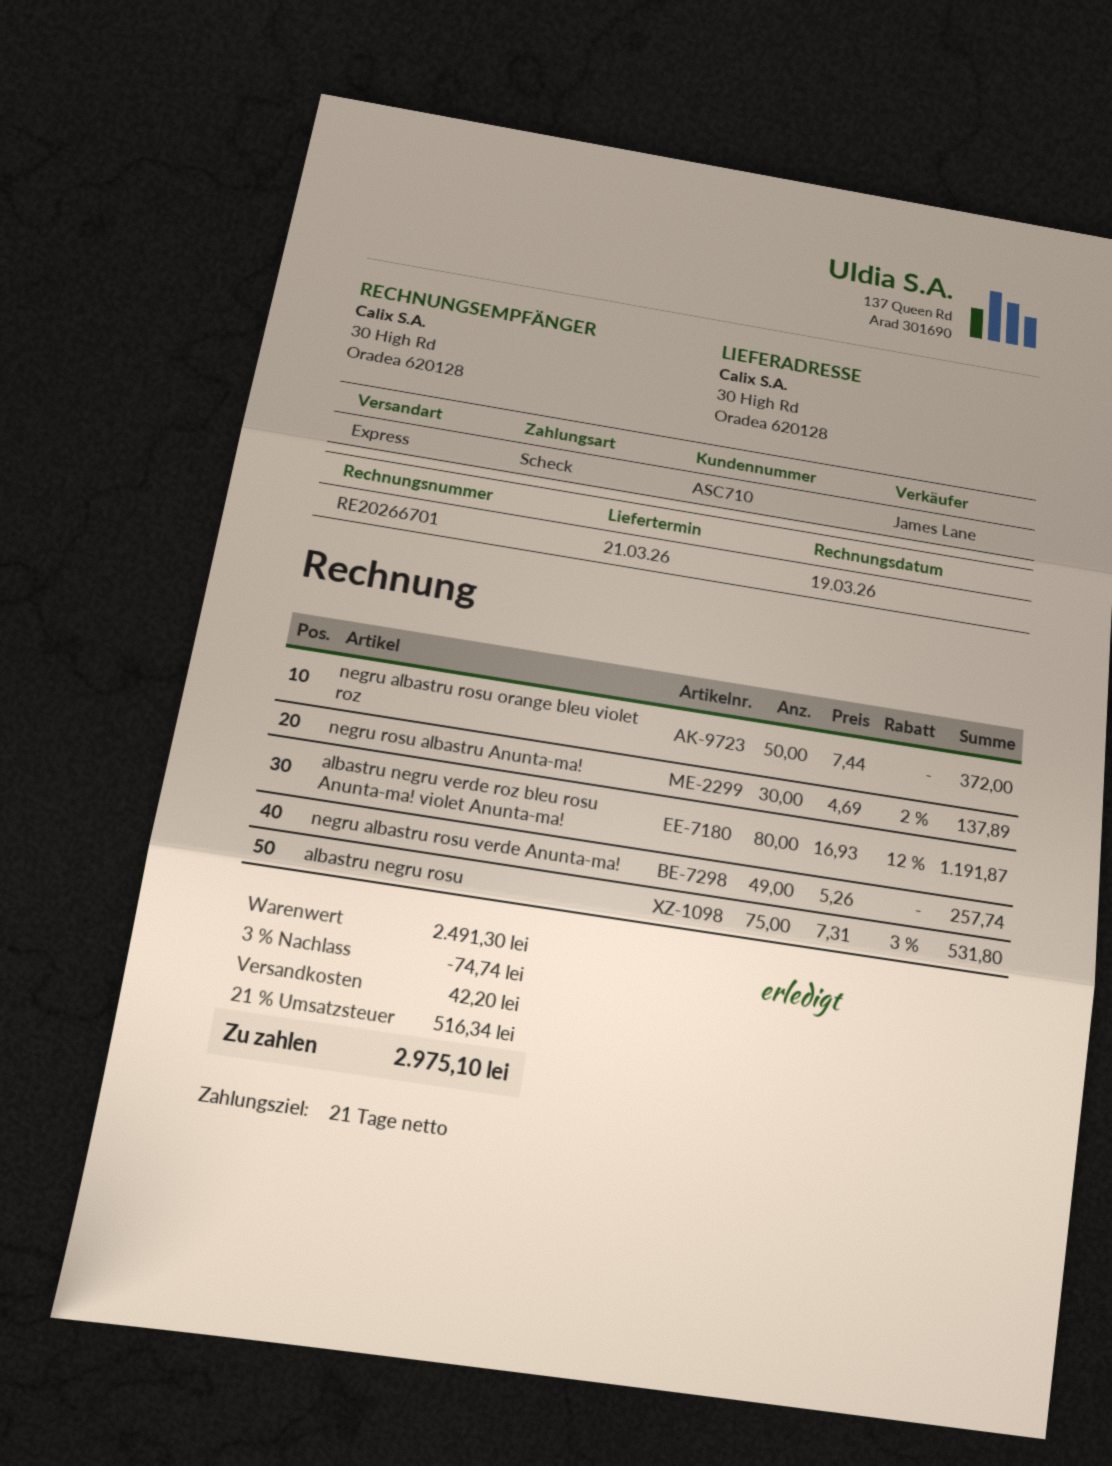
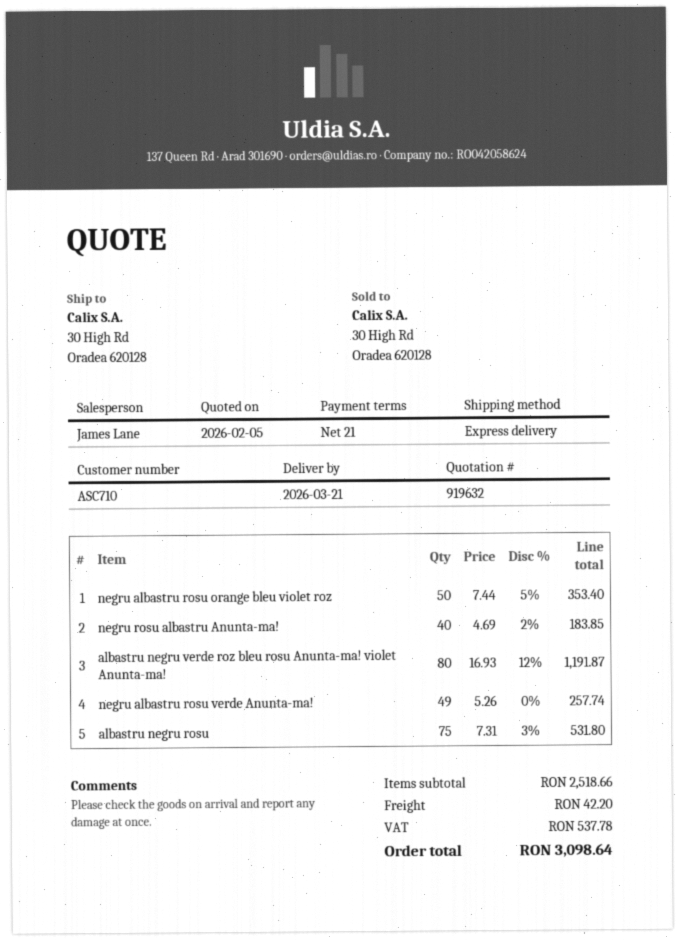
negru albastru rosu orange bleu violet roz: 50 x 7.44 = 372.00 -> 50 x 7.44 - 5% = 353.40
negru rosu albastru Anunta-ma!: 30 x 4.69 - 2% = 137.89 -> 40 x 4.69 - 2% = 183.85
subtotal: 2491.30 -> 2518.66
discount: 3% = 74.74 -> none
tax: 516.34 -> 537.78
total: 2975.10 -> 3098.64

